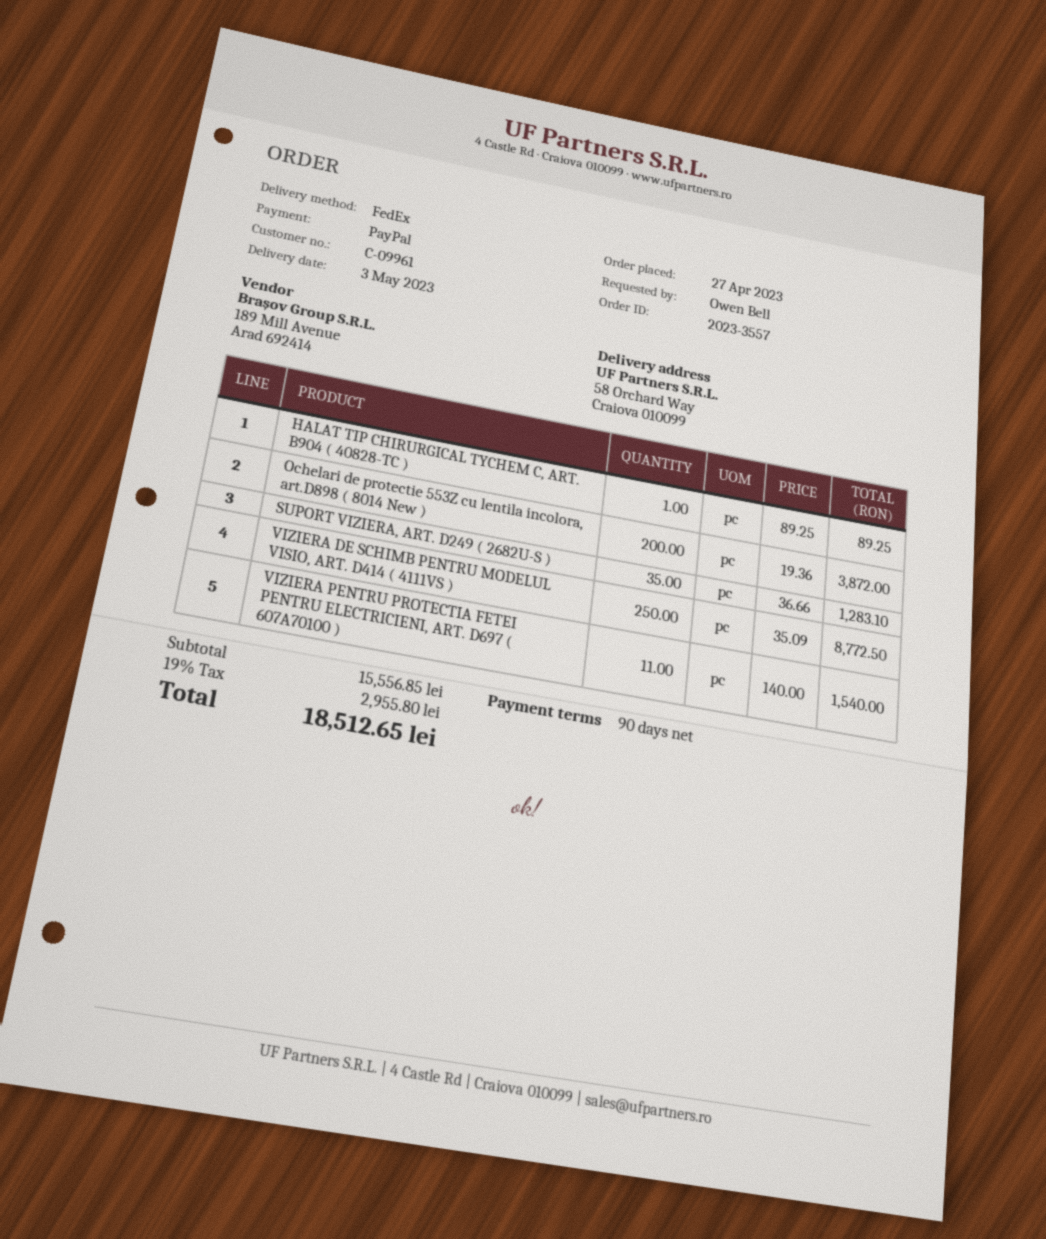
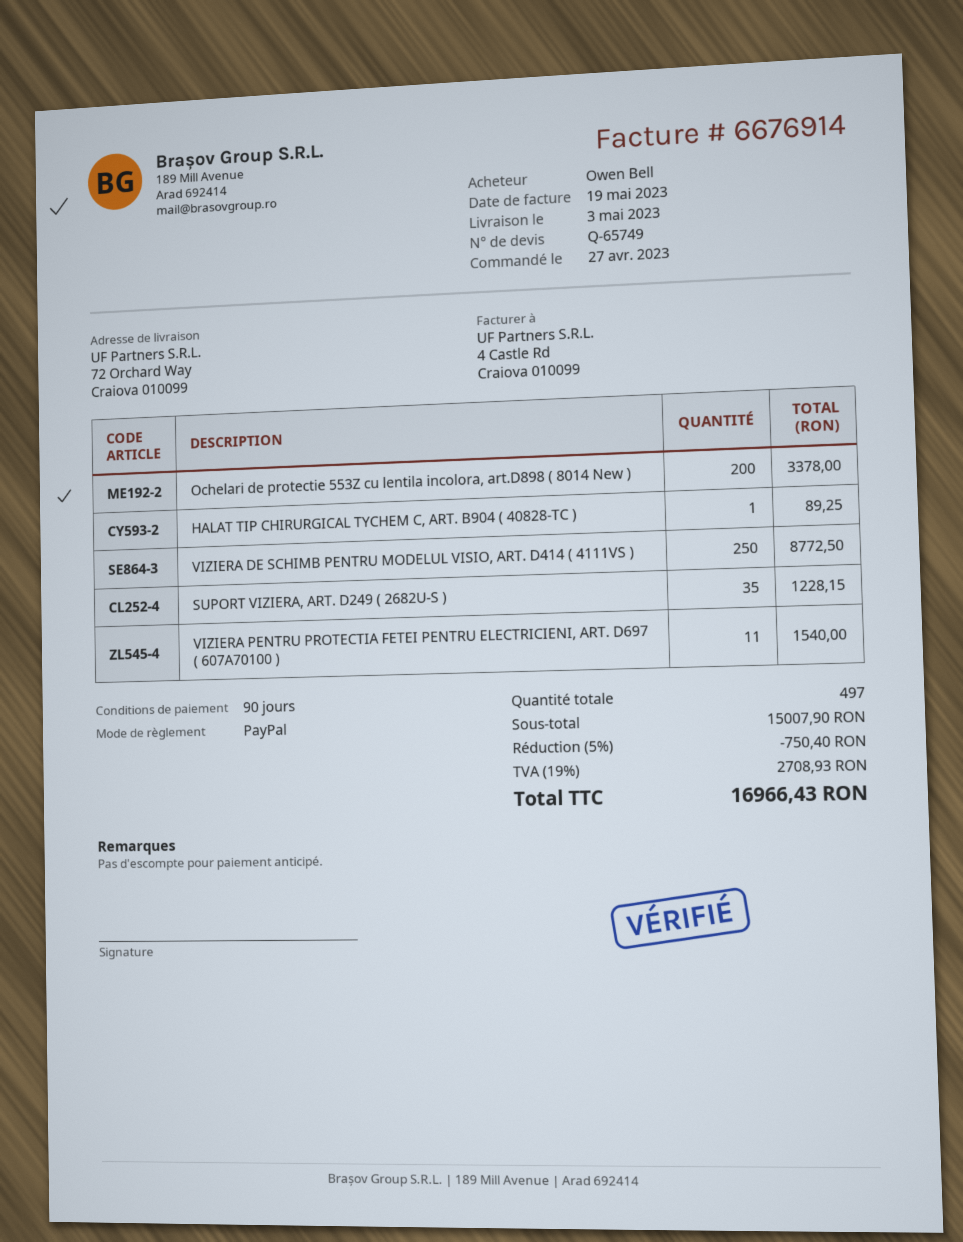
ship to: 58 Orchard Way, Craiova 010099 -> 72 Orchard Way, Craiova 010099
Ochelari de protectie 553Z cu lentila incolora, art.D898 ( 8014 New ): 200 for 3872.00 -> 200 for 3378.00
SUPORT VIZIERA, ART. D249 ( 2682U-S ): 35 for 1283.10 -> 35 for 1228.15
subtotal: 15556.85 -> 15007.90
discount: none -> 5% = 750.40
tax: 19% = 2955.80 -> 19% = 2708.93
total: 18512.65 -> 16966.43

